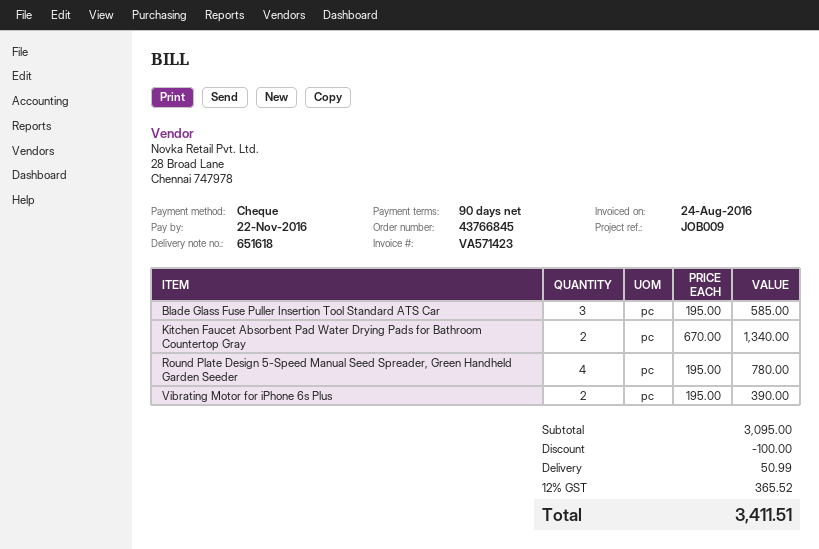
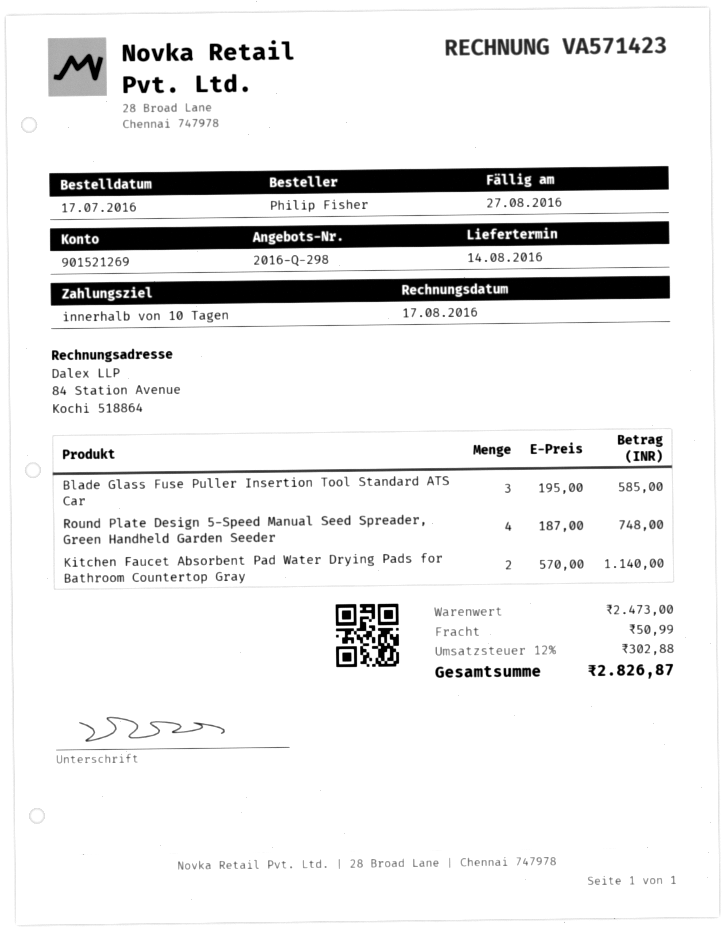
invoice date: 2016-08-24 -> 2016-08-17
payment terms: 90 days -> 10 days
due date: 2016-11-22 -> 2016-08-27
Kitchen Faucet Absorbent Pad Water Drying Pads for Bathroom Countertop Gray: 2 x 670.00 = 1340.00 -> 2 x 570.00 = 1140.00
Round Plate Design 5-Speed Manual Seed Spreader, Green Handheld Garden Seeder: 4 x 195.00 = 780.00 -> 4 x 187.00 = 748.00
Vibrating Motor for iPhone 6s Plus: 2 x 195.00 = 390.00 -> none
subtotal: 3095.00 -> 2473.00
discount: 100.00 -> none
tax: 12% = 365.52 -> 12% = 302.88
total: 3411.51 -> 2826.87

